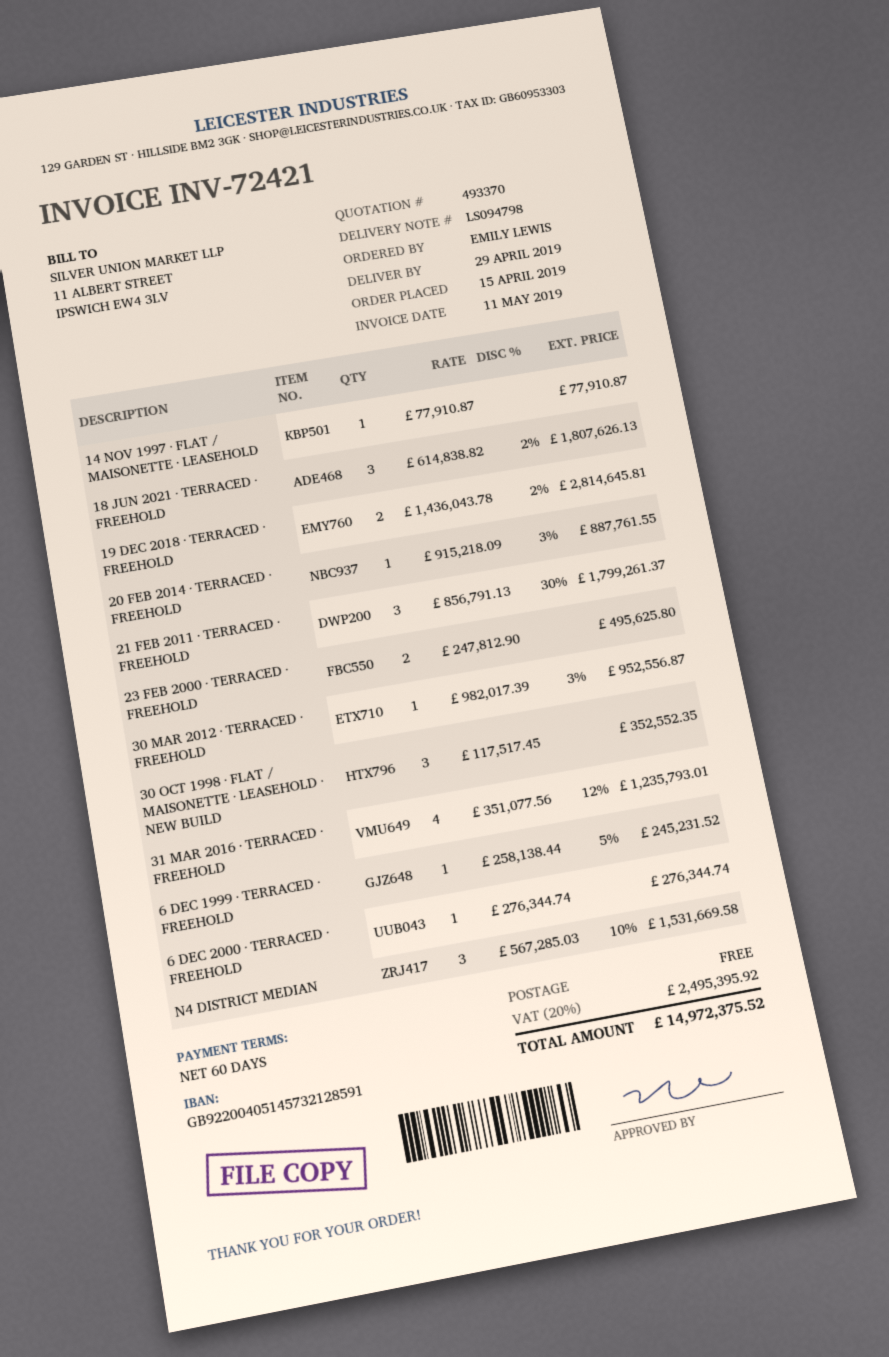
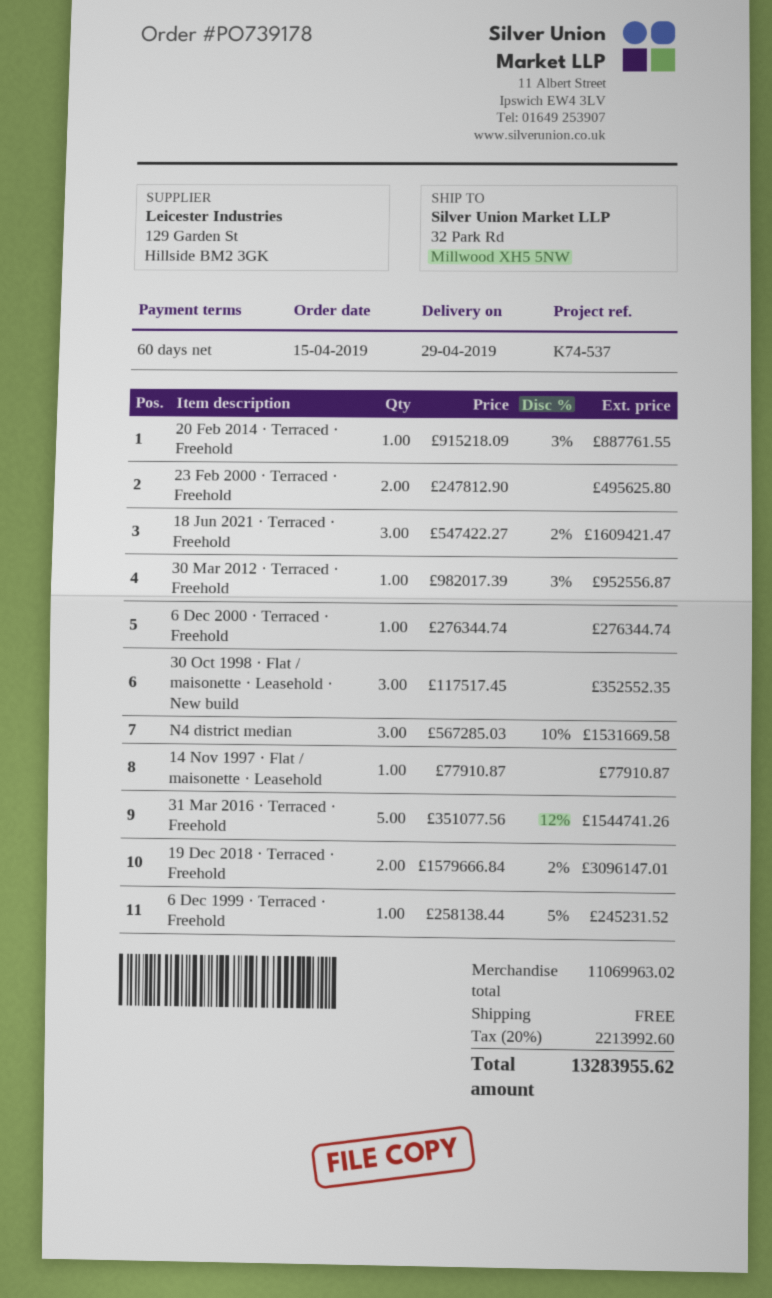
18 JUN 2021 · TERRACED · FREEHOLD: 3 x 614838.82 - 2% = 1807626.13 -> 3 x 547422.27 - 2% = 1609421.47
19 DEC 2018 · TERRACED · FREEHOLD: 2 x 1436043.78 - 2% = 2814645.81 -> 2 x 1579666.84 - 2% = 3096147.01
21 FEB 2011 · TERRACED · FREEHOLD: 3 x 856791.13 - 30% = 1799261.37 -> none
31 MAR 2016 · TERRACED · FREEHOLD: 4 x 351077.56 - 12% = 1235793.01 -> 5 x 351077.56 - 12% = 1544741.26
tax: 20% = 2495395.92 -> 20% = 2213992.60
total: 14972375.52 -> 13283955.62

